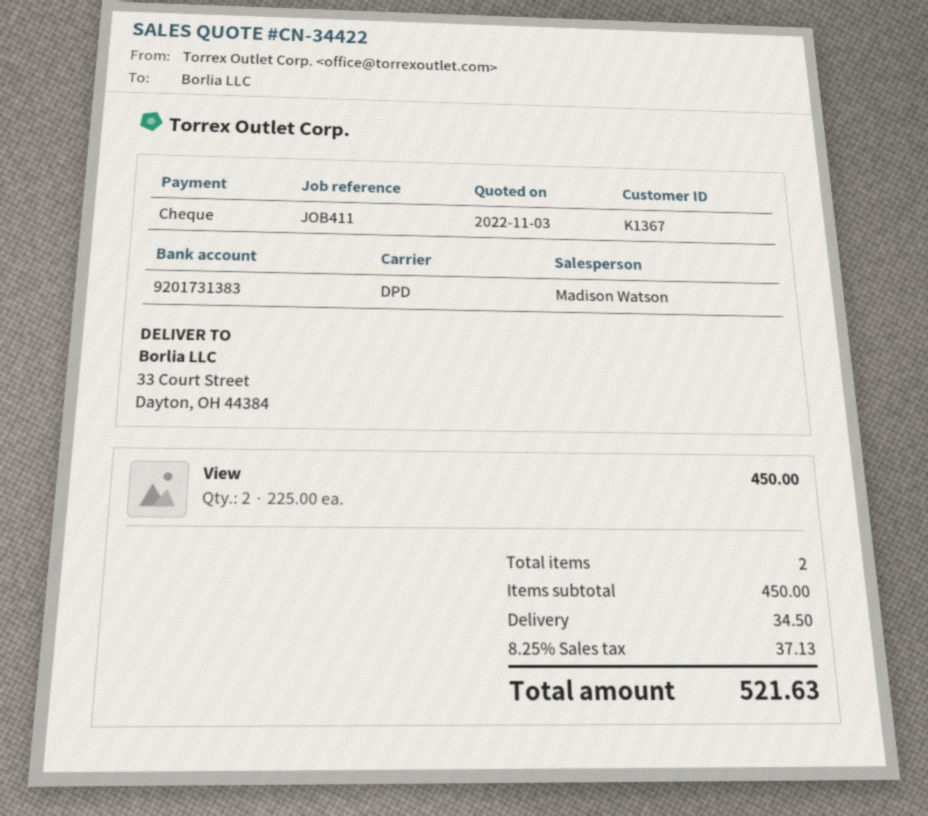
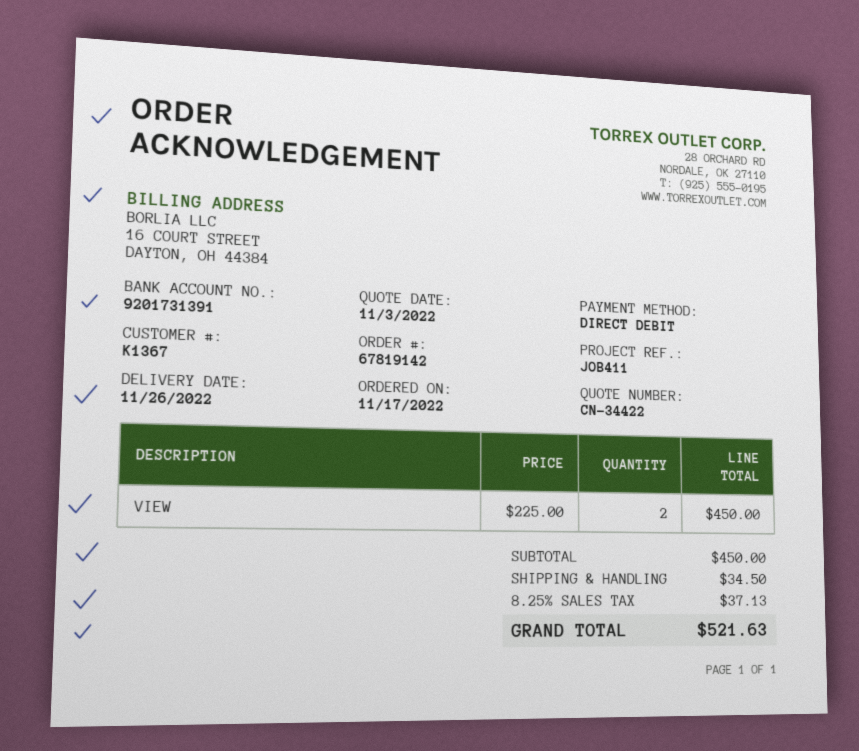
payment method: cheque -> direct debit
bank account: 9201731383 -> 9201731391

